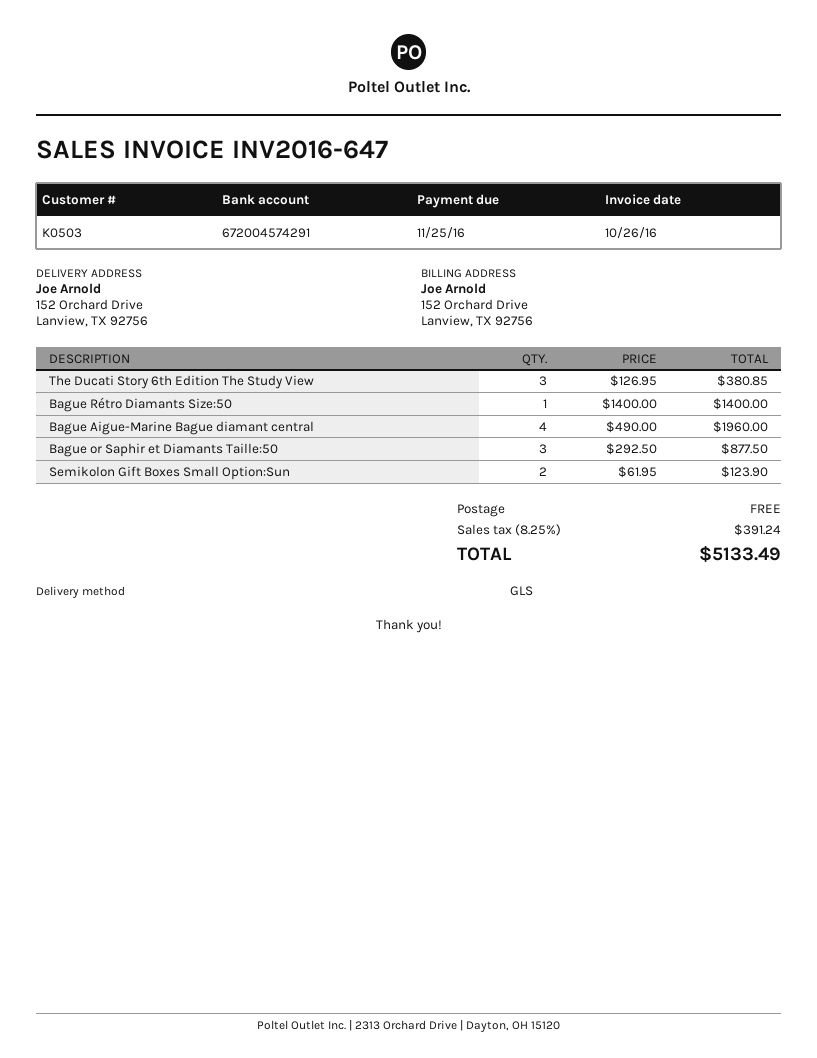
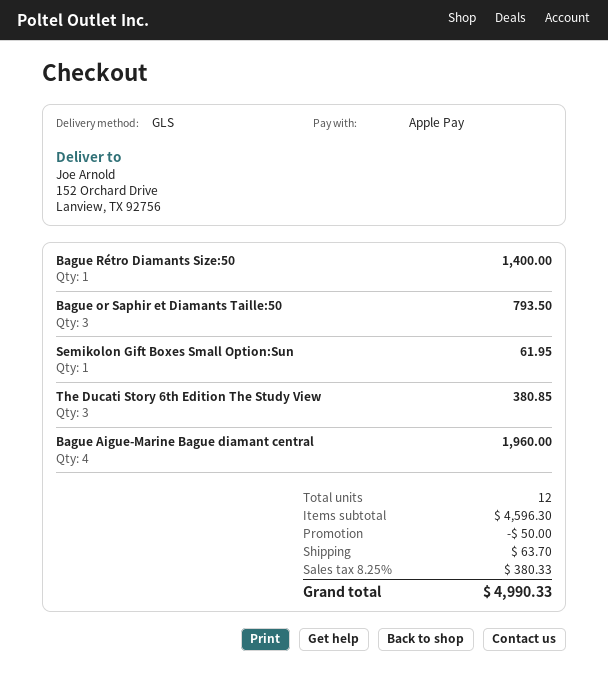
Bague or Saphir et Diamants Taille:50: 3 for 877.50 -> 3 for 793.50
Semikolon Gift Boxes Small Option:Sun: 2 for 123.90 -> 1 for 61.95
discount: none -> 50.00
shipping: 0.00 -> 63.70
tax: 8.25% = 391.24 -> 8.25% = 380.33
total: 5133.49 -> 4990.33

